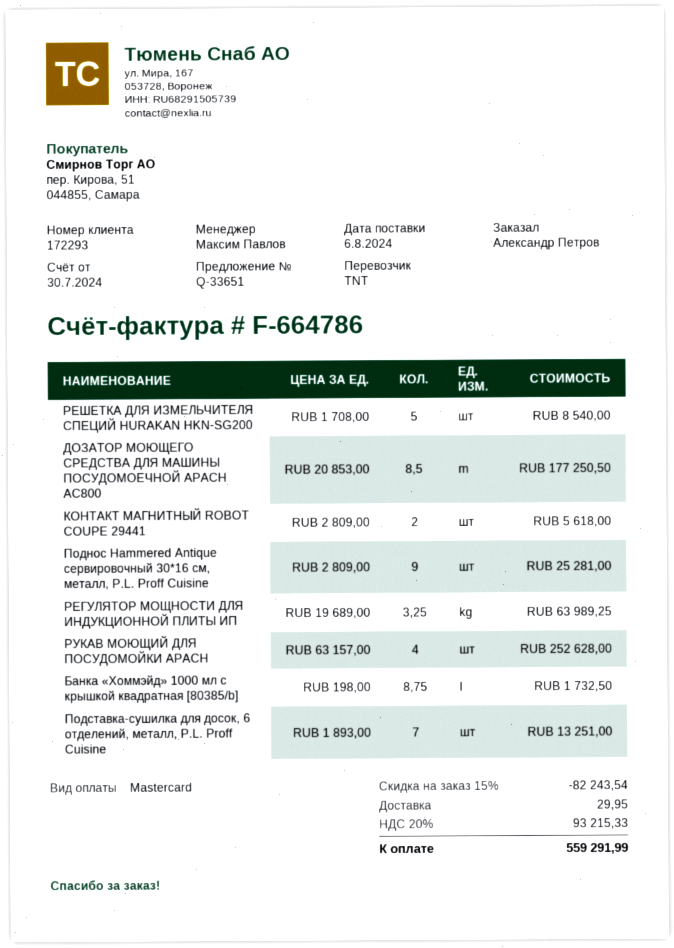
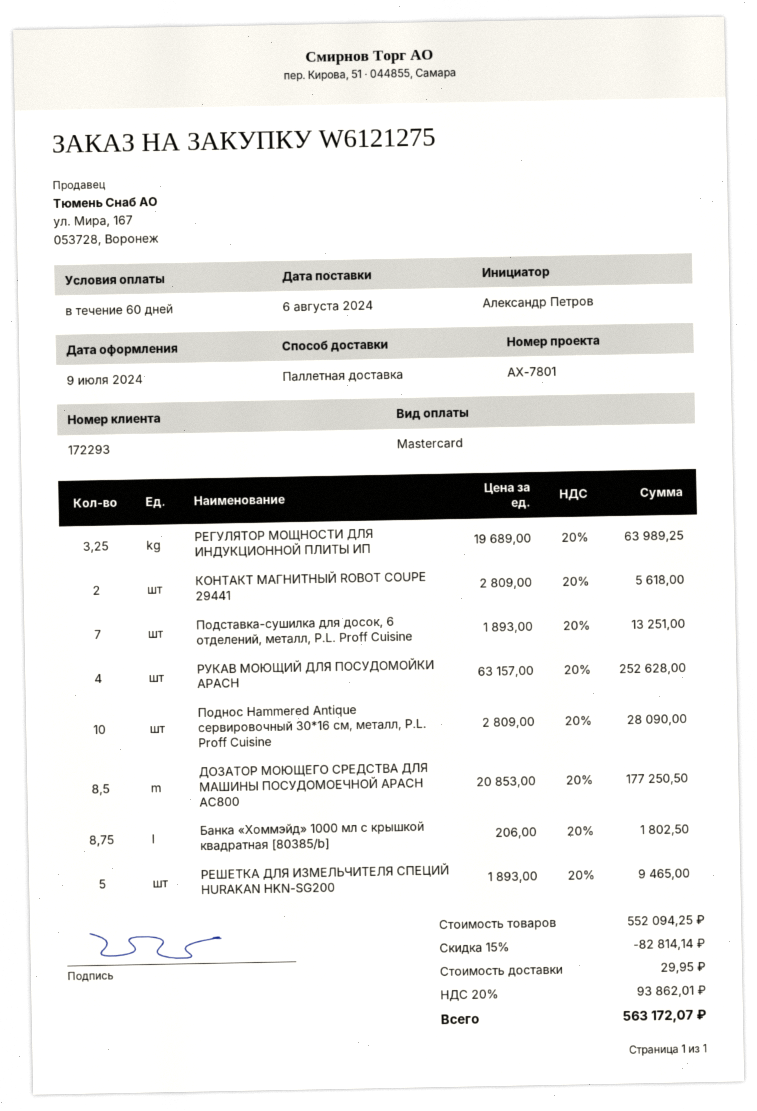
shipping method: TNT -> pallet freight
РЕШЕТКА ДЛЯ ИЗМЕЛЬЧИТЕЛЯ СПЕЦИЙ HURAKAN HKN-SG200: 5 x 1708.00 = 8540.00 -> 5 x 1893.00 = 9465.00
Поднос Hammered Antique сервировочный 30*16 см, металл, P.L. Proff Cuisine: 9 x 2809.00 = 25281.00 -> 10 x 2809.00 = 28090.00
Банка «Хоммэйд» 1000 мл с крышкой квадратная [80385/b]: 8.75 x 198.00 = 1732.50 -> 8.75 x 206.00 = 1802.50
discount: 15% = 82243.54 -> 15% = 82814.14
tax: 20% = 93215.33 -> 20% = 93862.01
total: 559291.99 -> 563172.07

